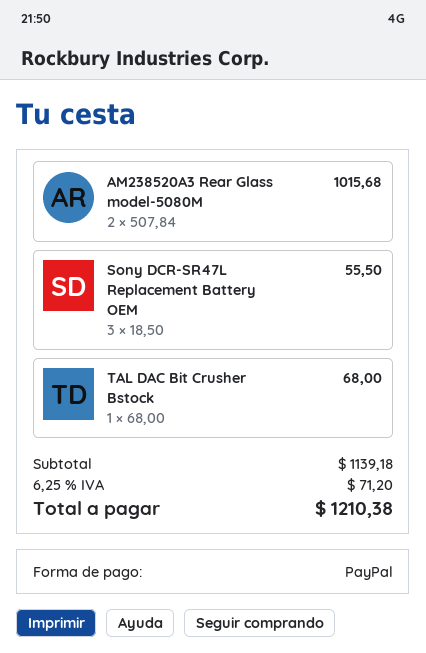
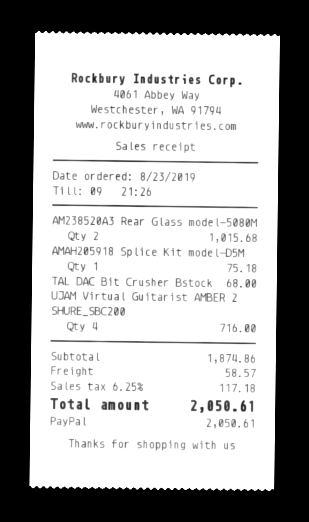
Sony DCR-SR47L Replacement Battery OEM: 3 for 55.50 -> none
AMAH205918 Splice Kit model-D5M: none -> 1 for 75.18
UJAM Virtual Guitarist AMBER 2 SHURE_SBC200: none -> 4 for 716.00
subtotal: 1139.18 -> 1874.86
shipping: none -> 58.57
tax: 6.25% = 71.20 -> 6.25% = 117.18
total: 1210.38 -> 2050.61

